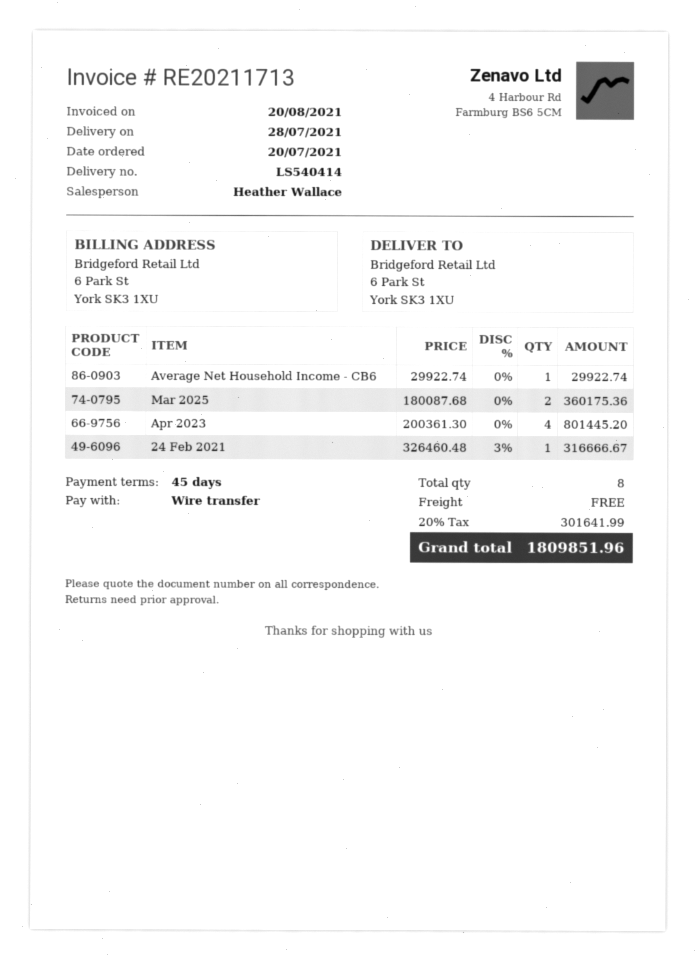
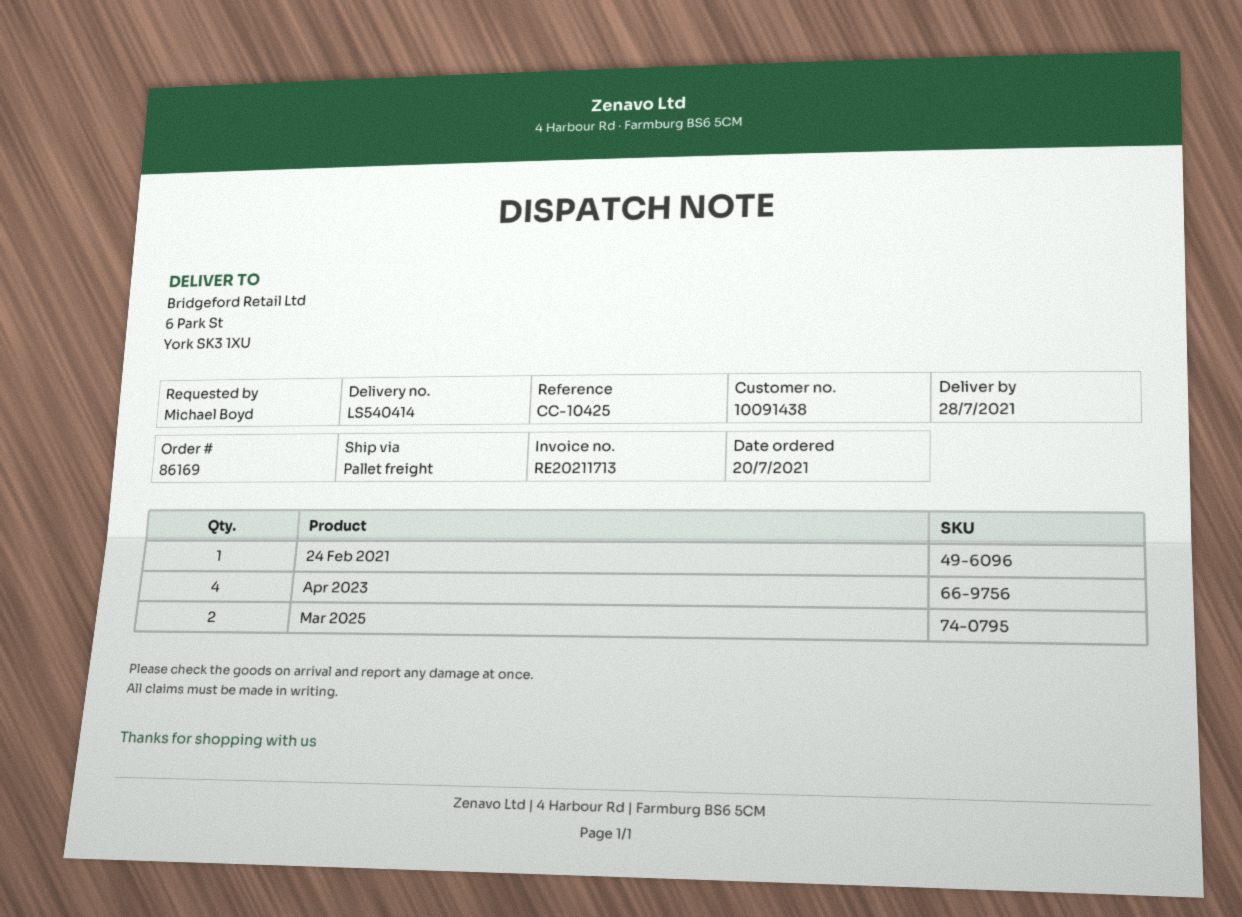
Average Net Household Income - CB6: 1 -> none

